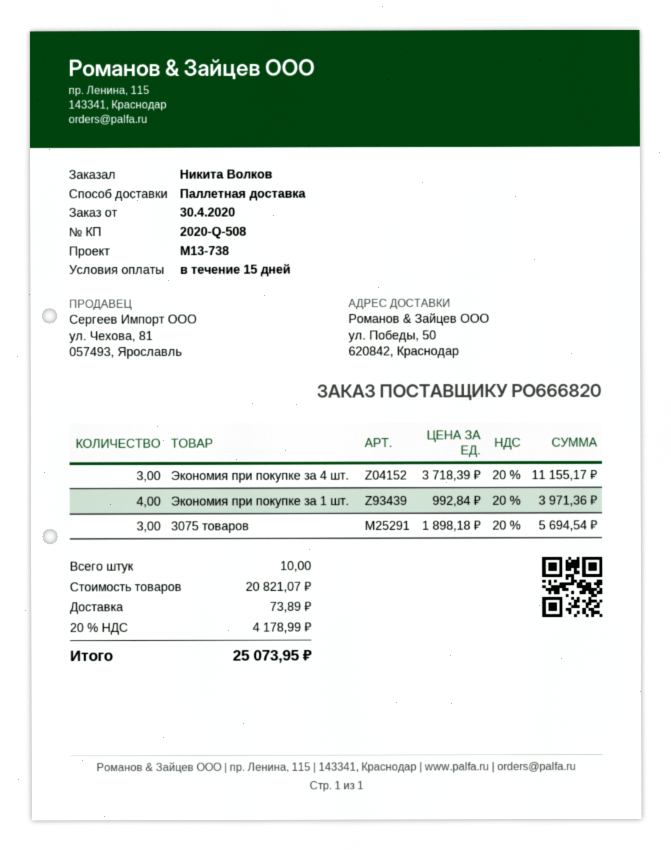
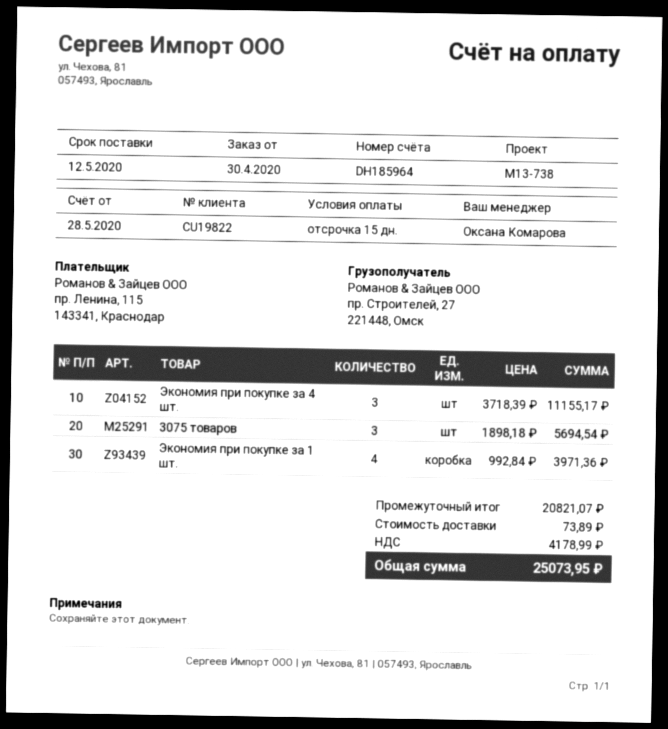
ship to: ул. Победы, 50, 620842, Краснодар -> пр. Строителей, 27, 221448, Омск

